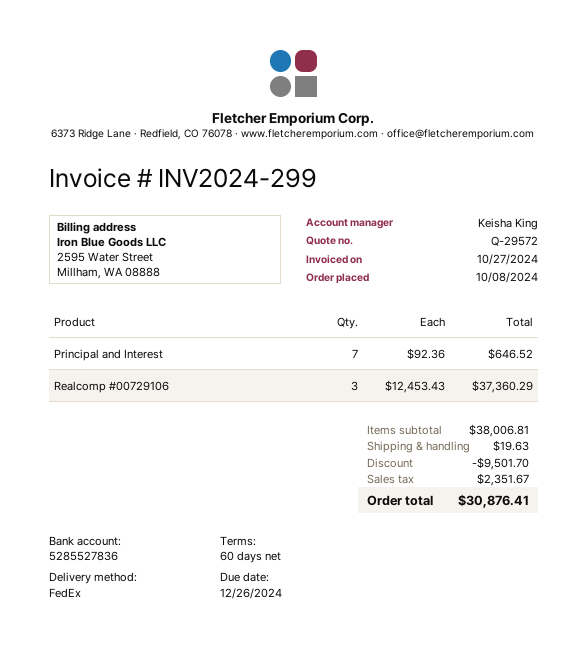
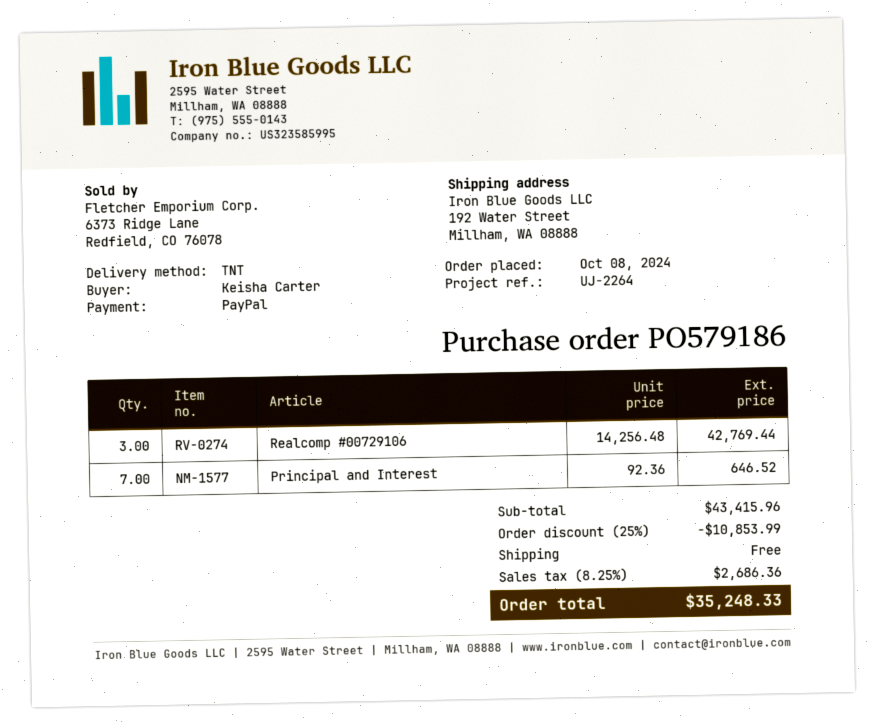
shipping method: FedEx -> TNT
Realcomp #00729106: 3 x 12453.43 = 37360.29 -> 3 x 14256.48 = 42769.44
subtotal: 38006.81 -> 43415.96
discount: 9501.70 -> 10853.99
shipping: 19.63 -> 0.00
tax: 2351.67 -> 2686.36
total: 30876.41 -> 35248.33

